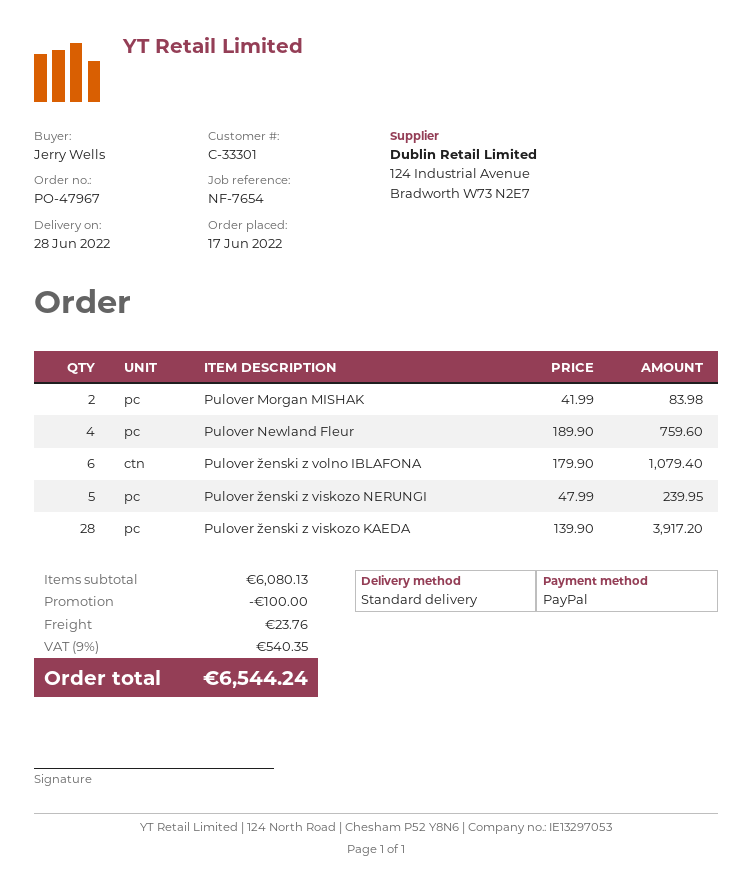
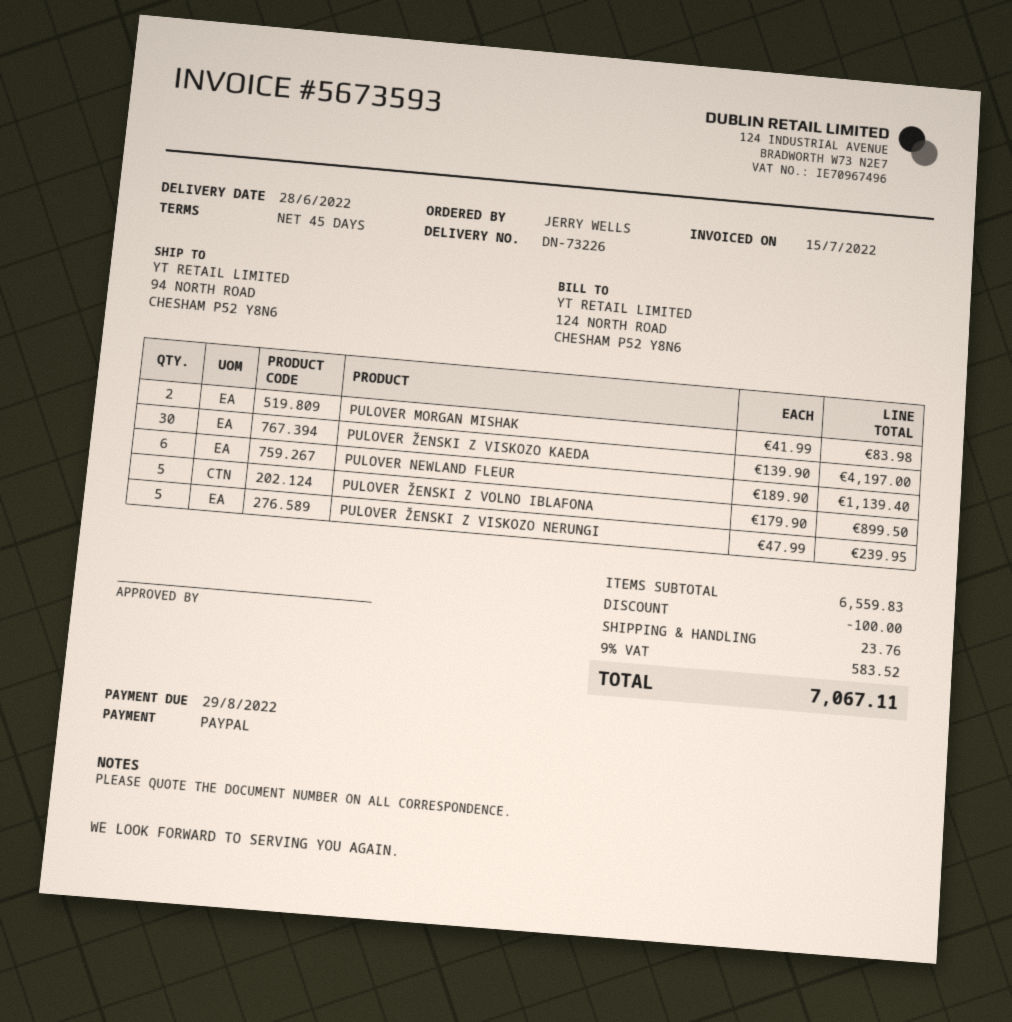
Pulover Newland Fleur: 4 x 189.90 = 759.60 -> 6 x 189.90 = 1139.40
Pulover ženski z volno IBLAFONA: 6 x 179.90 = 1079.40 -> 5 x 179.90 = 899.50
Pulover ženski z viskozo KAEDA: 28 x 139.90 = 3917.20 -> 30 x 139.90 = 4197.00
subtotal: 6080.13 -> 6559.83
tax: 9% = 540.35 -> 9% = 583.52
total: 6544.24 -> 7067.11

